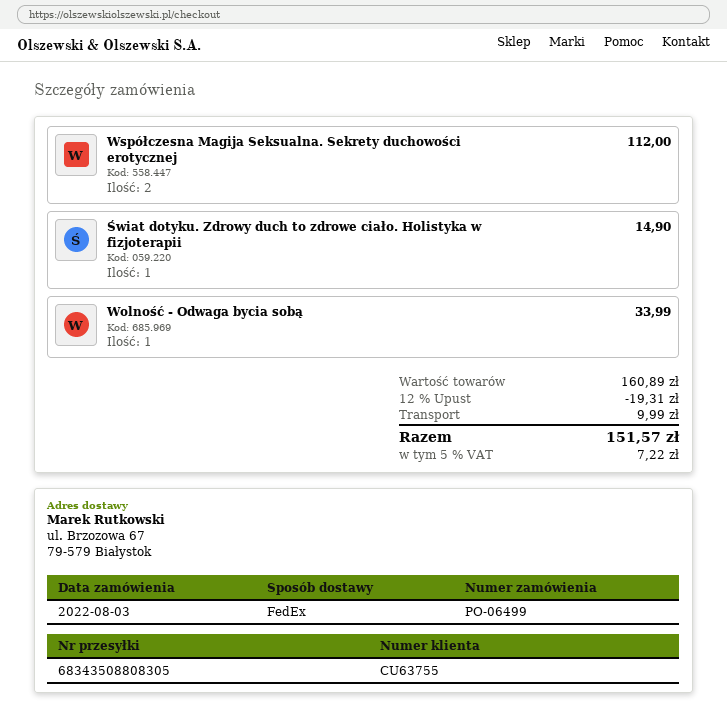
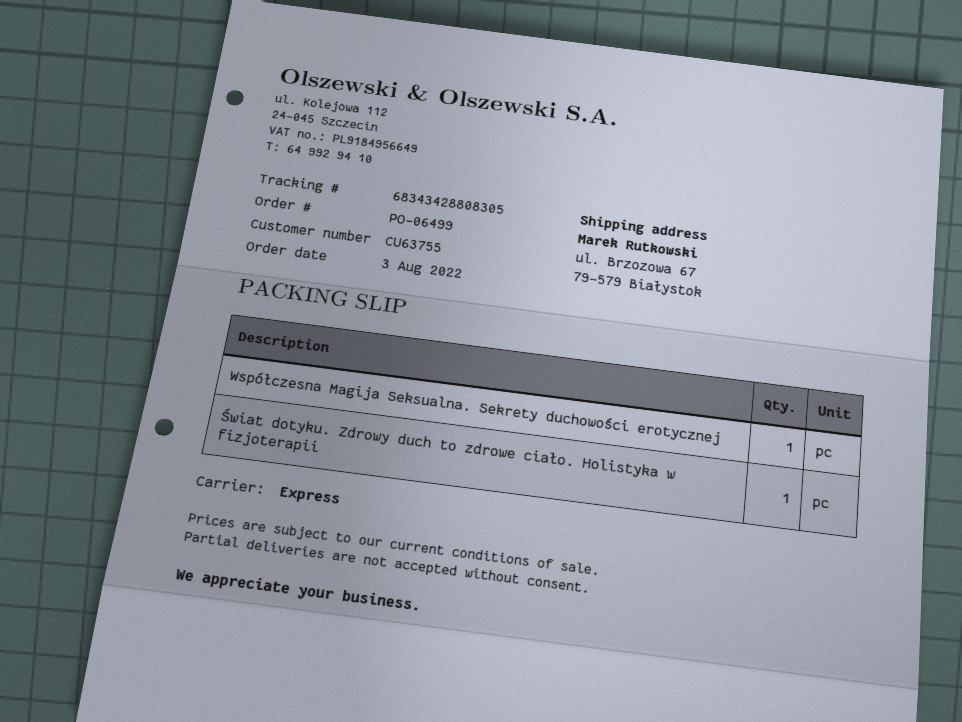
shipping method: FedEx -> express
tracking number: 68343508808305 -> 68343428808305
Współczesna Magija Seksualna. Sekrety duchowości erotycznej: 2 -> 1
Wolność - Odwaga bycia sobą: 1 -> none

